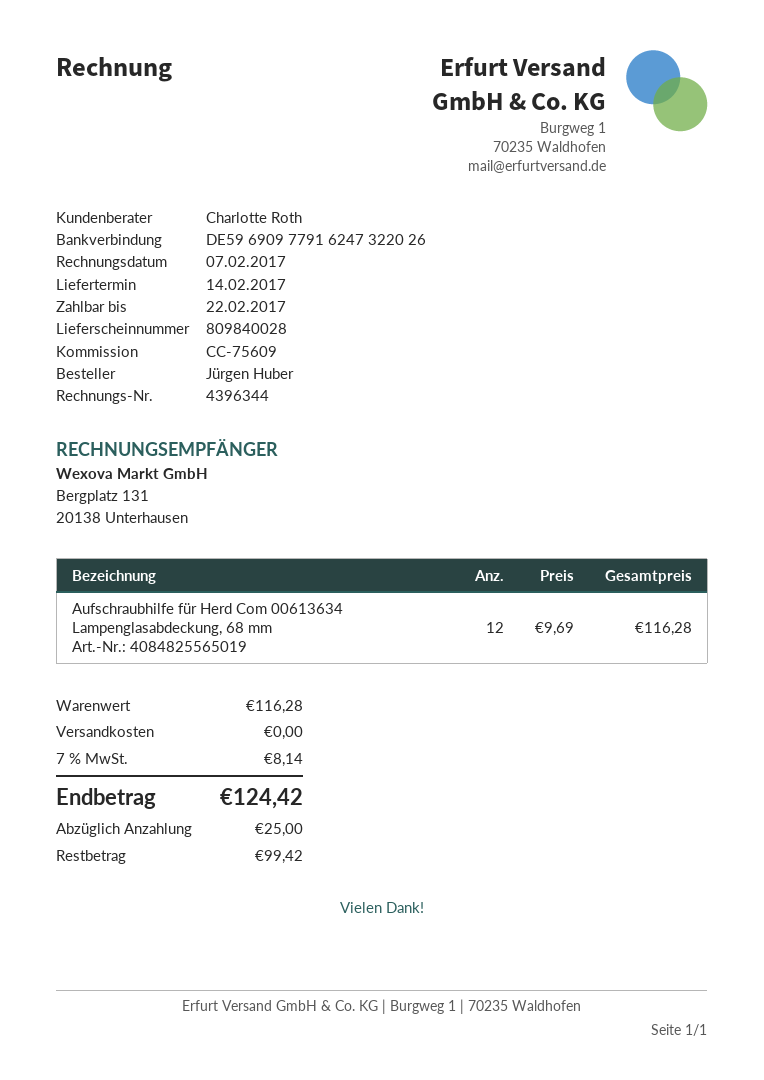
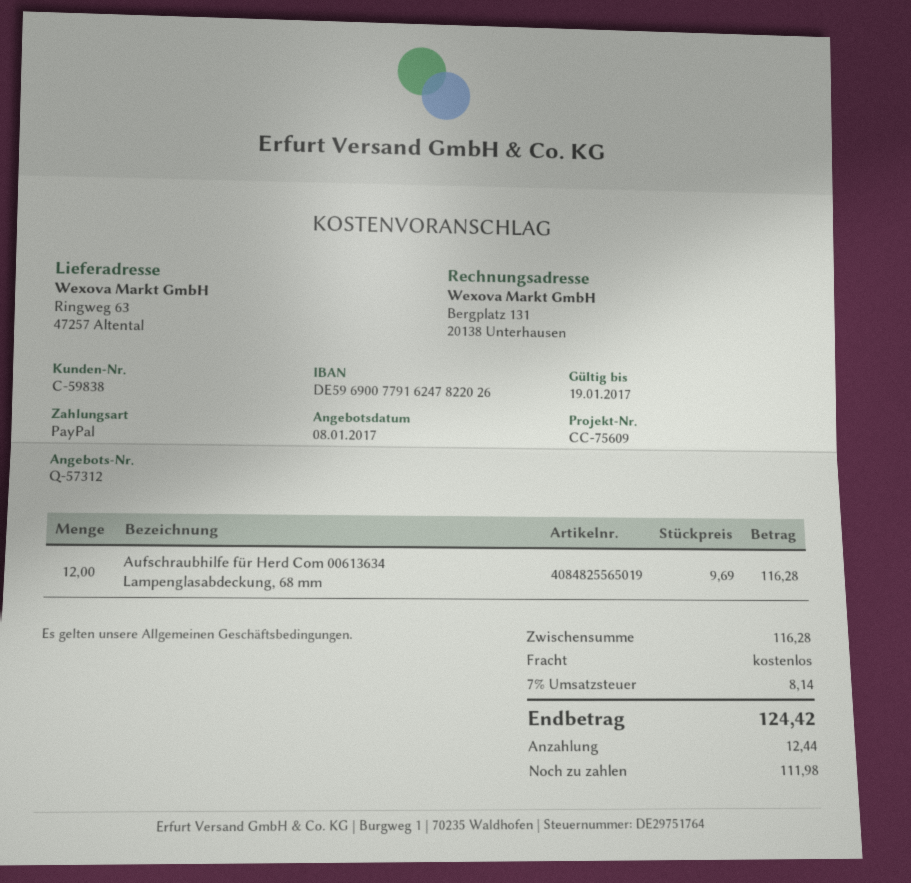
bank account: DE59690977916247322026 -> DE59690077916247822026
deposit: 25.00 -> 12.44
balance: 99.42 -> 111.98

